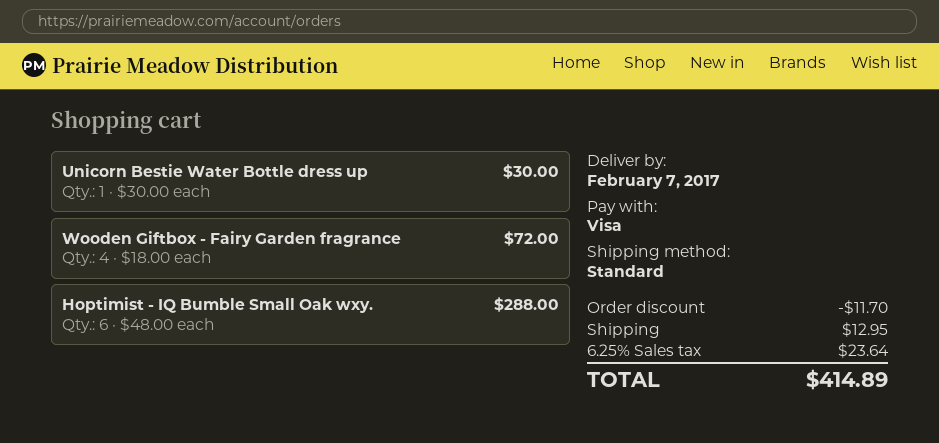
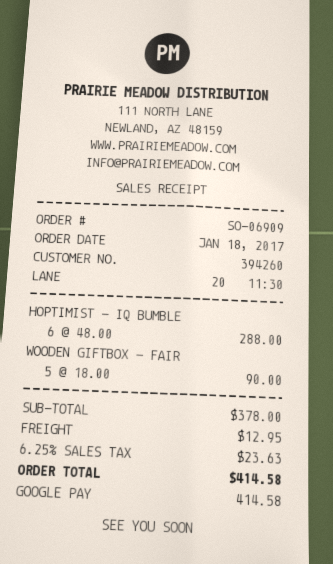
payment method: Visa -> Google Pay
Unicorn Bestie Water Bottle dress up: 1 x 30.00 = 30.00 -> none
Wooden Giftbox - Fairy Garden fragrance: 4 x 18.00 = 72.00 -> 5 x 18.00 = 90.00
discount: 11.70 -> none
tax: 6.25% = 23.64 -> 6.25% = 23.63
total: 414.89 -> 414.58

